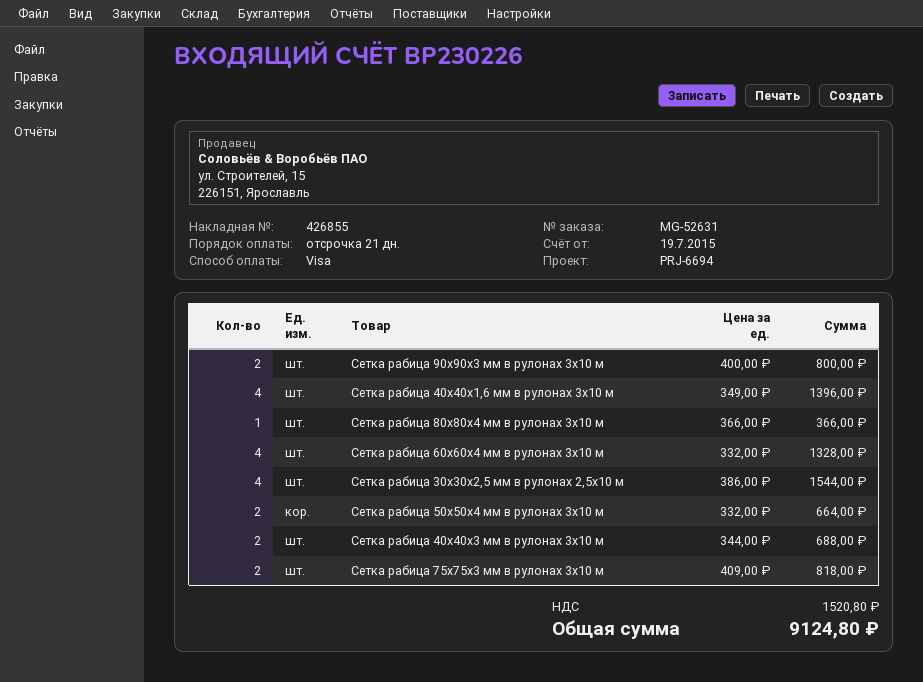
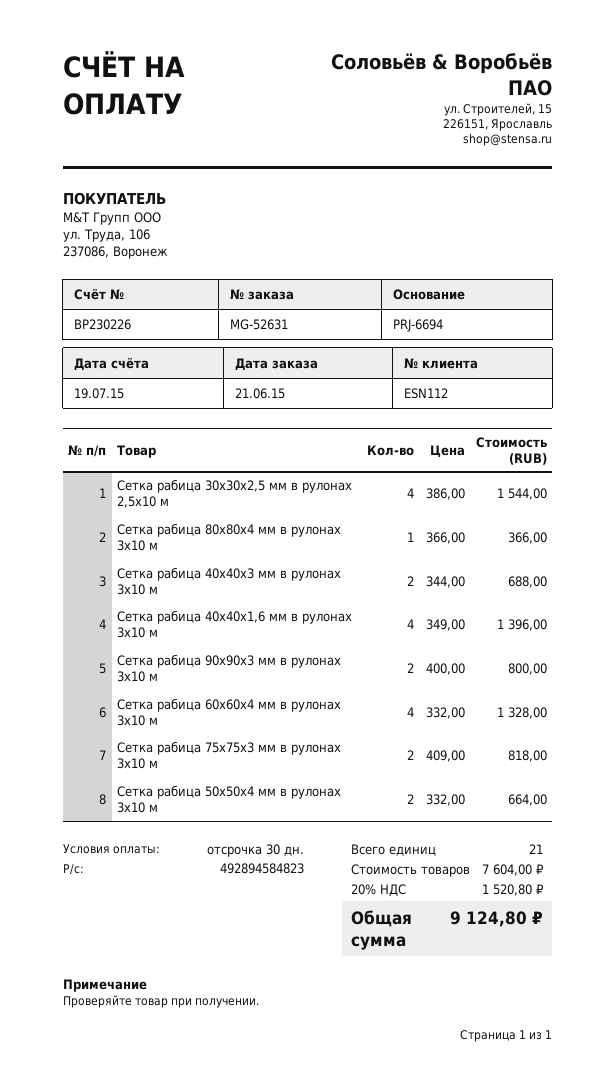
payment terms: 21 days -> 30 days

